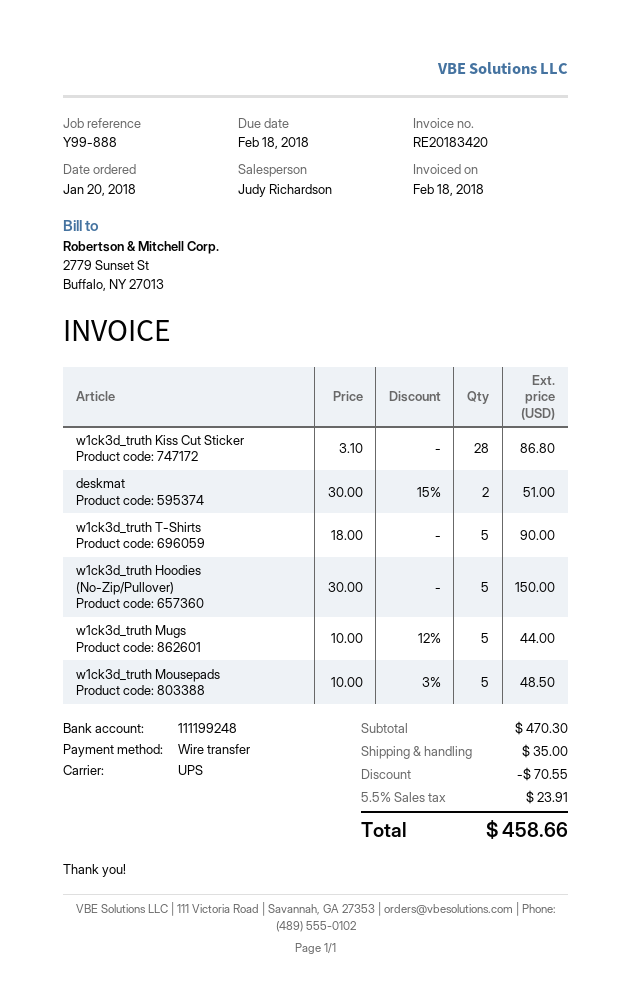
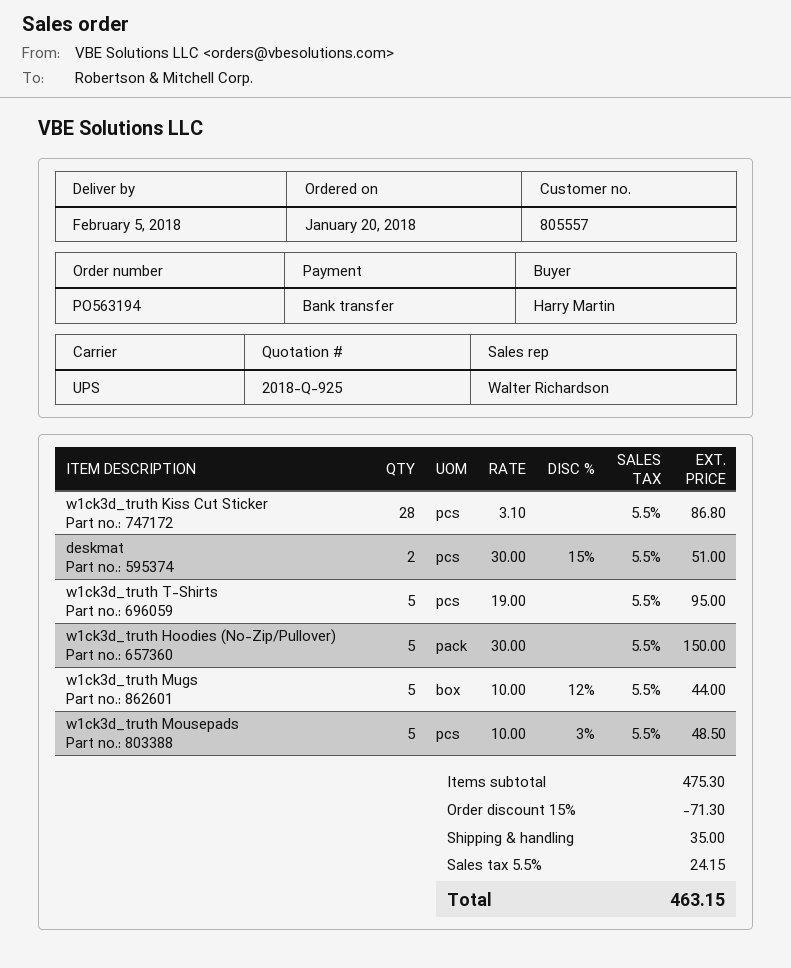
sales rep: Judy Richardson -> Walter Richardson
w1ck3d_truth T-Shirts: 5 x 18.00 = 90.00 -> 5 x 19.00 = 95.00
subtotal: 470.30 -> 475.30
discount: 70.55 -> 71.30
tax: 5.5% = 23.91 -> 5.5% = 24.15
total: 458.66 -> 463.15

